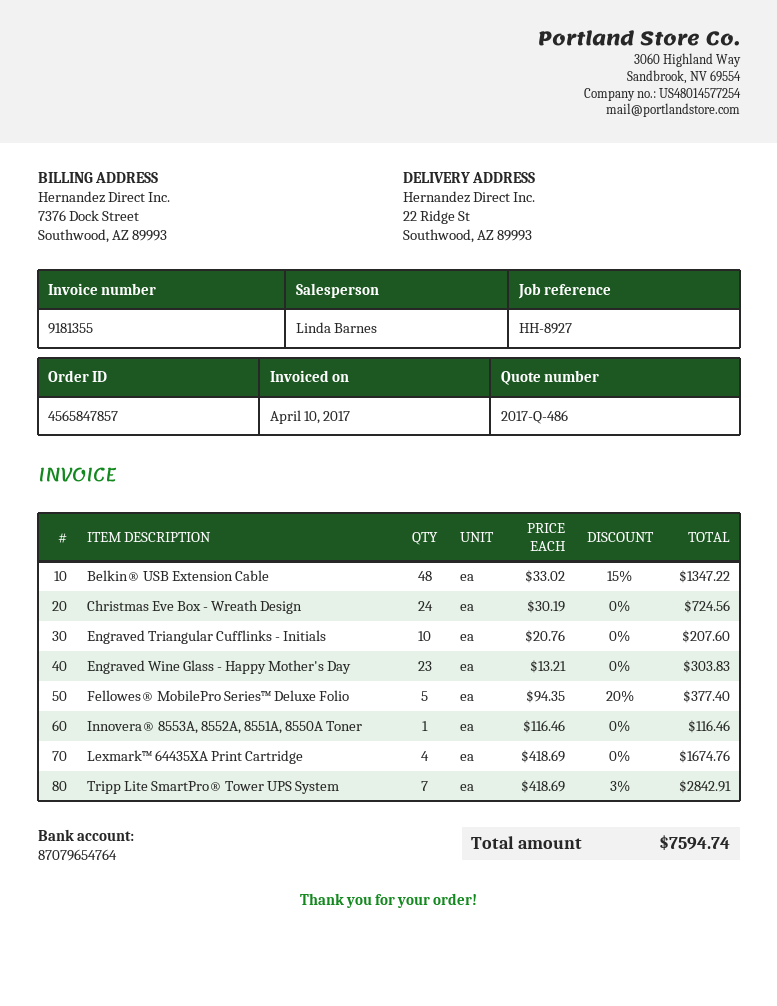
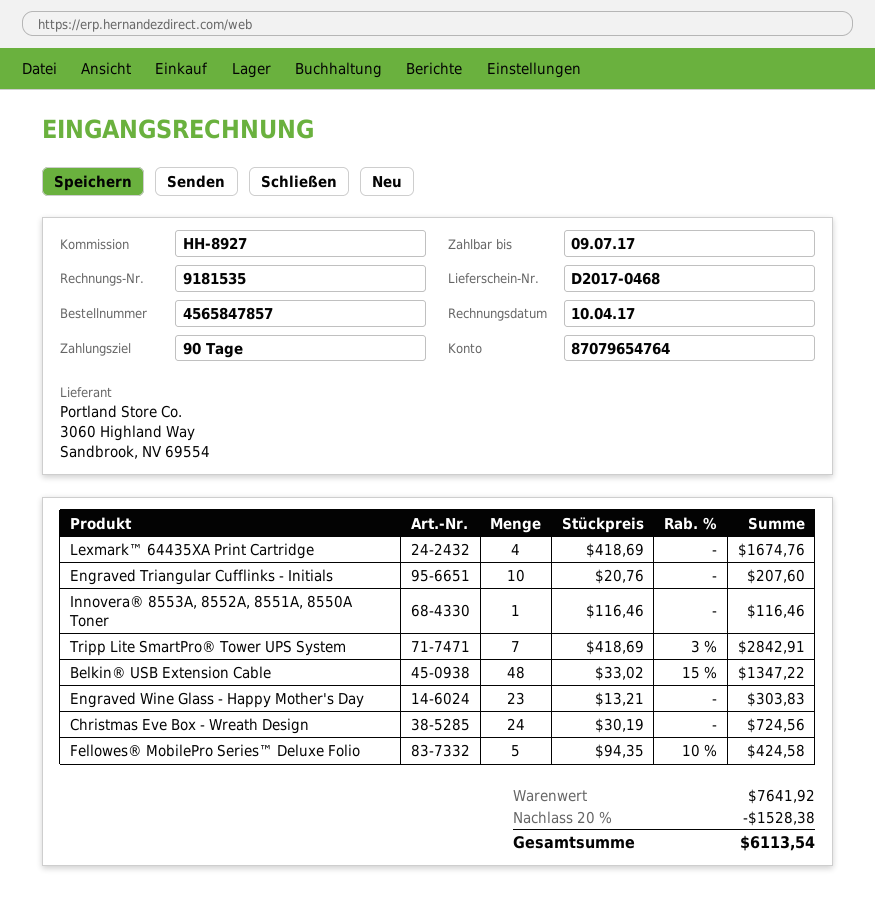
invoice number: 9181355 -> 9181535
Fellowes® MobilePro Series™ Deluxe Folio: 5 x 94.35 - 20% = 377.40 -> 5 x 94.35 - 10% = 424.58
discount: none -> 20% = 1528.38
total: 7594.74 -> 6113.54

